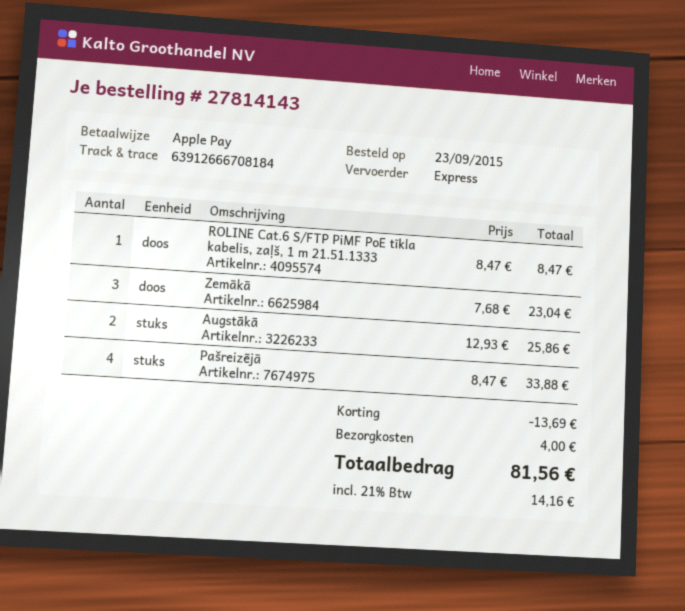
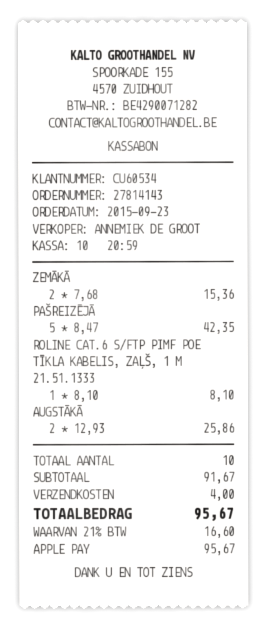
ROLINE Cat.6 S/FTP PiMF PoE tīkla kabelis, zaļš, 1 m 21.51.1333: 1 x 8.47 = 8.47 -> 1 x 8.10 = 8.10
Zemākā: 3 x 7.68 = 23.04 -> 2 x 7.68 = 15.36
Pašreizējā: 4 x 8.47 = 33.88 -> 5 x 8.47 = 42.35
discount: 13.69 -> none
tax: 21% = 14.16 -> 21% = 16.60
total: 81.56 -> 95.67

